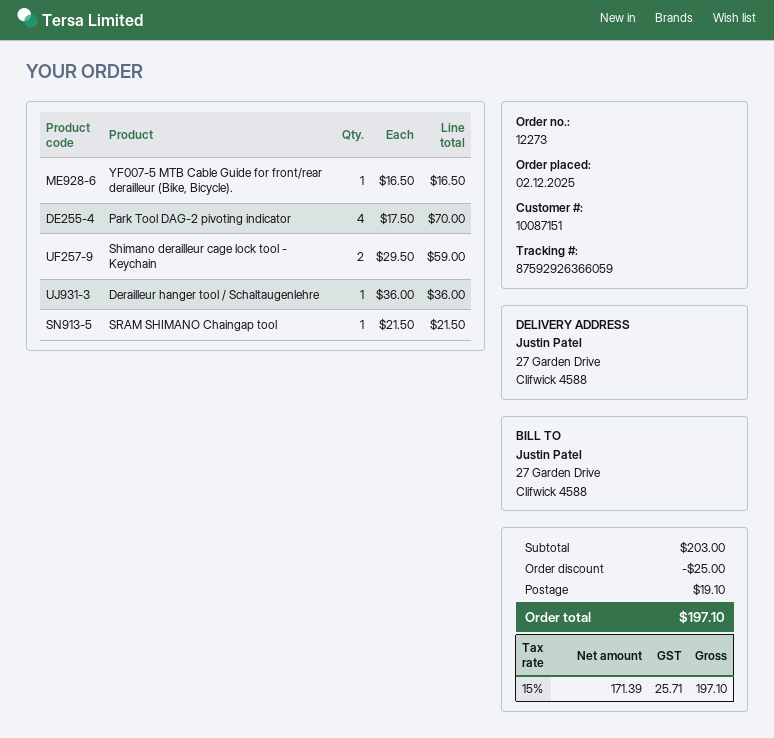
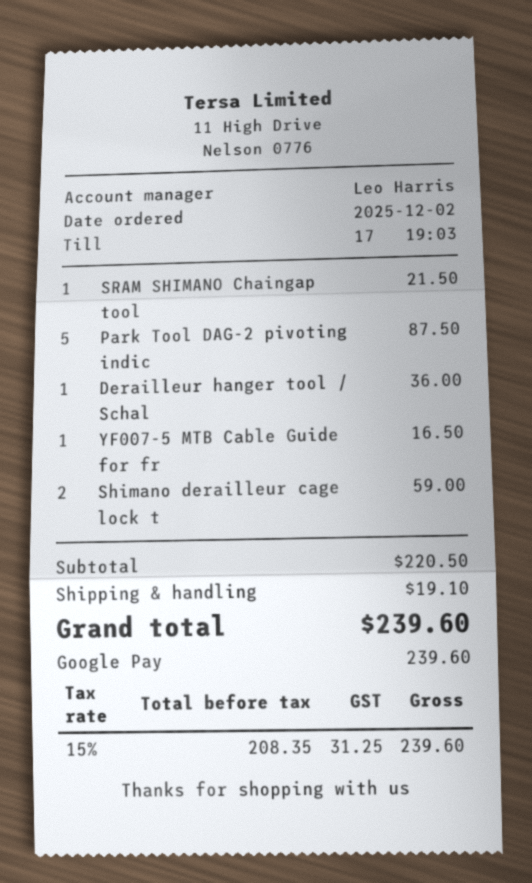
Park Tool DAG-2 pivoting indicator: 4 for 70.00 -> 5 for 87.50
subtotal: 203.00 -> 220.50
discount: 25.00 -> none
net: 171.39 -> 208.35
tax: 15% = 25.71 -> 15% = 31.25
total: 197.10 -> 239.60

